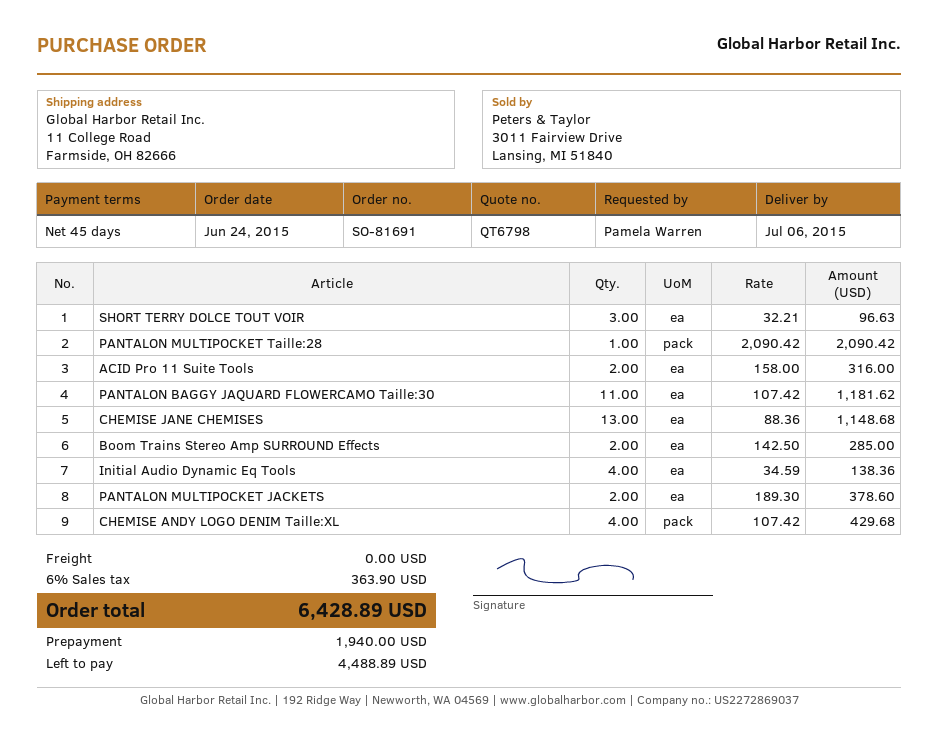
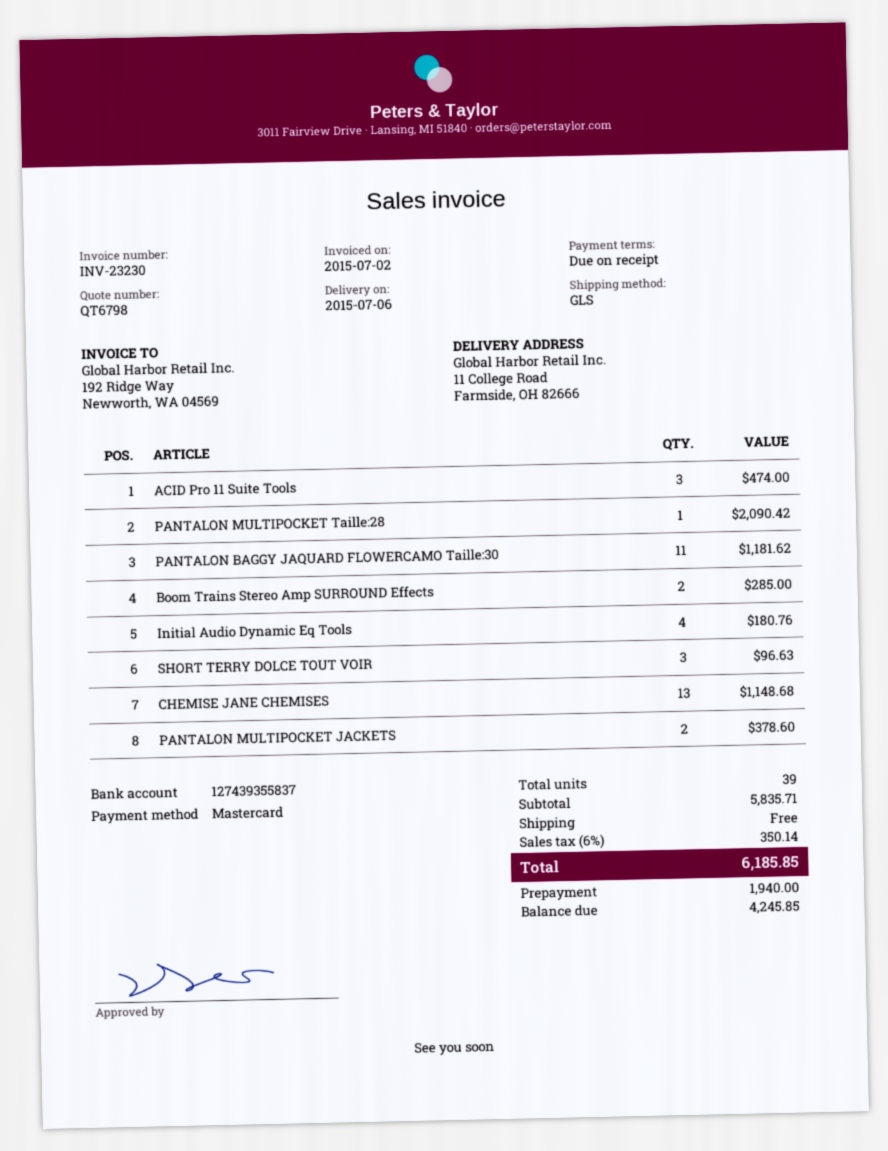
payment terms: 45 days -> on receipt
ACID Pro 11 Suite Tools: 2 for 316.00 -> 3 for 474.00
Initial Audio Dynamic Eq Tools: 4 for 138.36 -> 4 for 180.76
CHEMISE ANDY LOGO DENIM Taille:XL: 4 for 429.68 -> none
tax: 6% = 363.90 -> 6% = 350.14
total: 6428.89 -> 6185.85
balance: 4488.89 -> 4245.85

